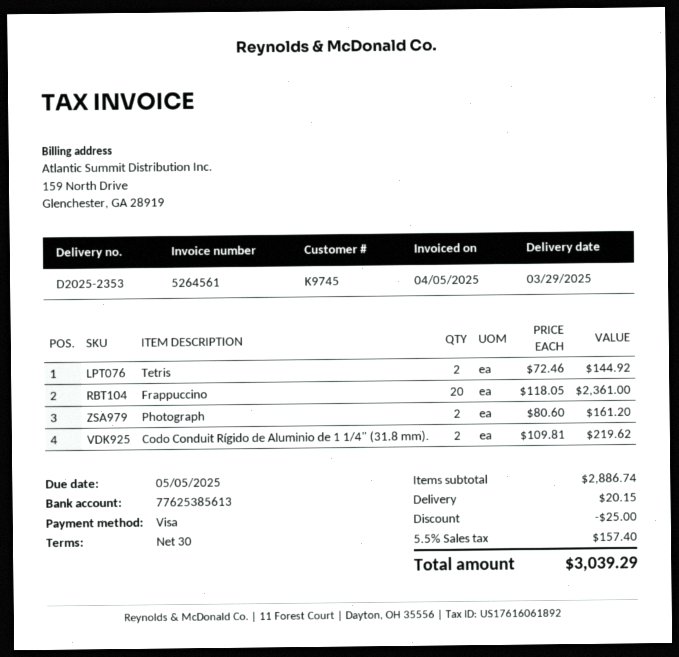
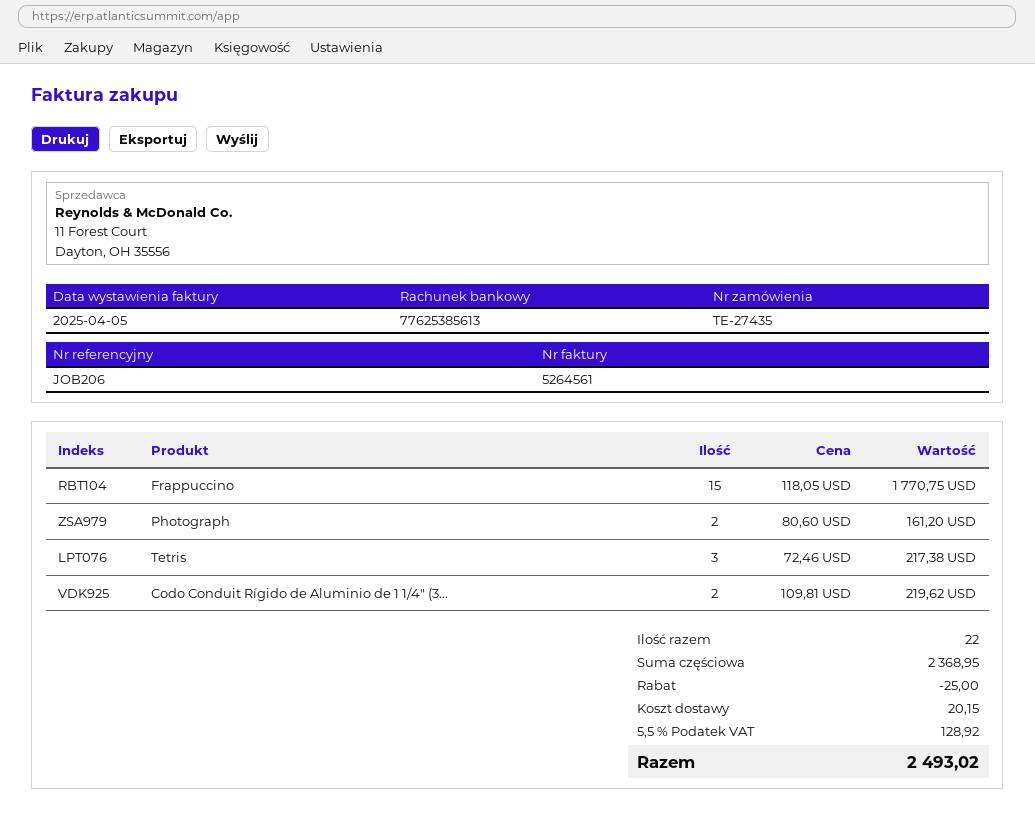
Tetris: 2 x 72.46 = 144.92 -> 3 x 72.46 = 217.38
Frappuccino: 20 x 118.05 = 2361.00 -> 15 x 118.05 = 1770.75
subtotal: 2886.74 -> 2368.95
tax: 5.5% = 157.40 -> 5.5% = 128.92
total: 3039.29 -> 2493.02

